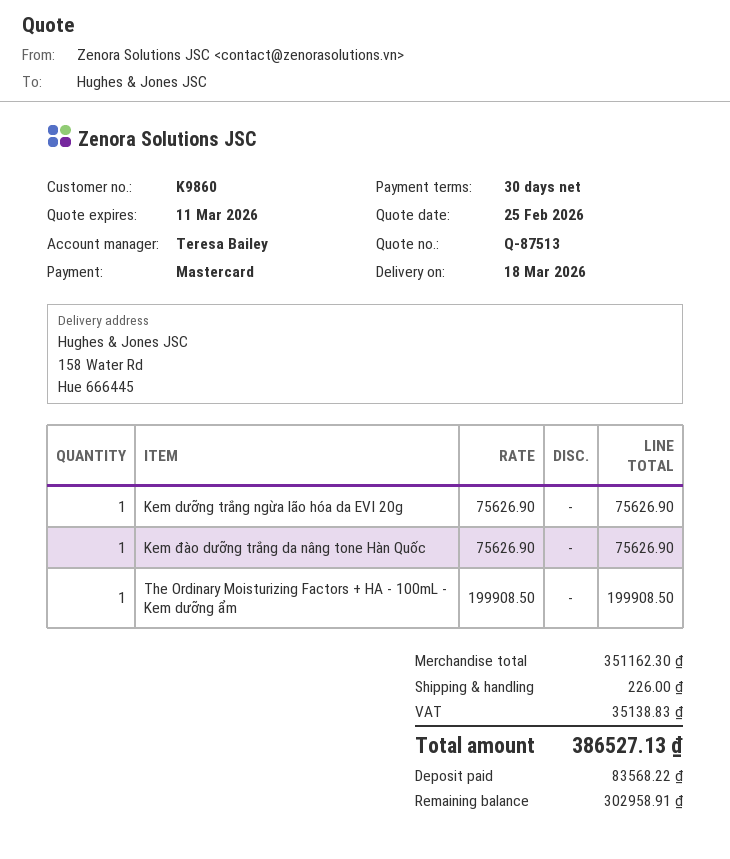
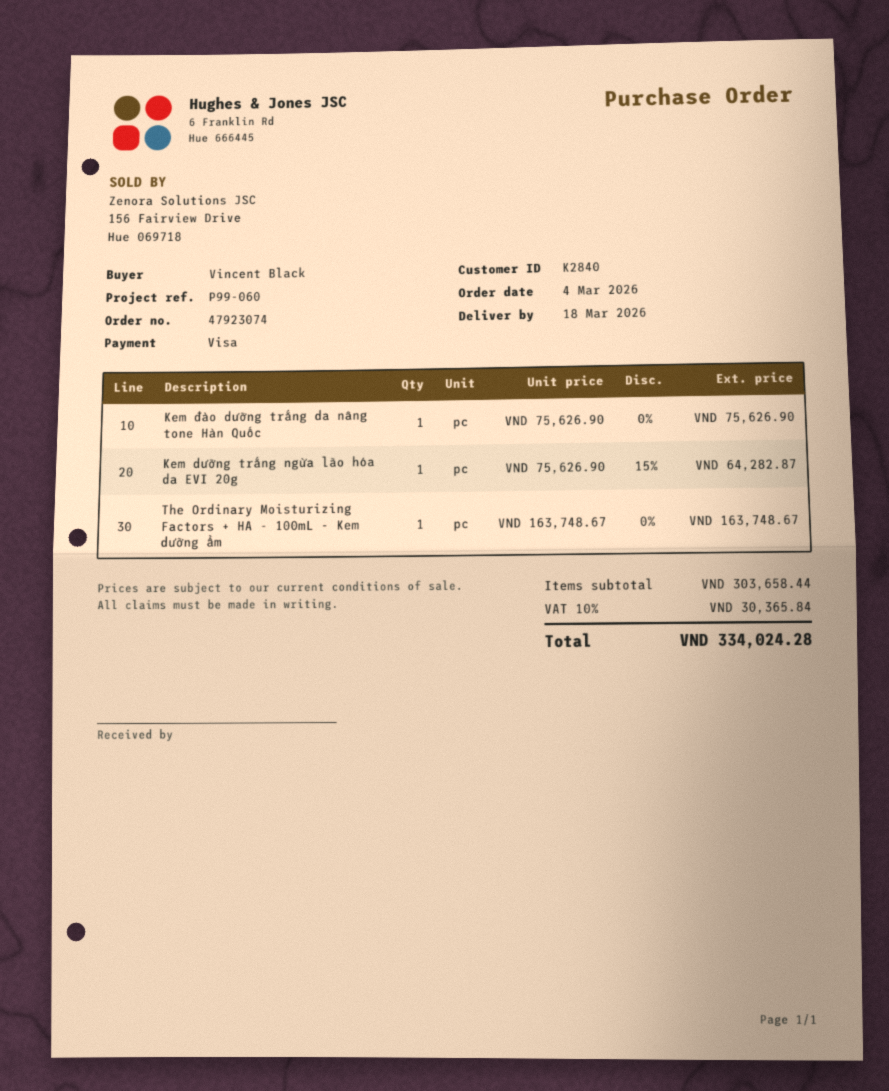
customer number: K9860 -> K2840
payment method: Mastercard -> Visa
Kem dưỡng trắng ngừa lão hóa da EVI 20g: 1 x 75626.90 = 75626.90 -> 1 x 75626.90 - 15% = 64282.87
The Ordinary Moisturizing Factors + HA - 100mL - Kem dưỡng ẩm: 1 x 199908.50 = 199908.50 -> 1 x 163748.67 = 163748.67
subtotal: 351162.30 -> 303658.44
shipping: 226.00 -> none
tax: 35138.83 -> 30365.84
total: 386527.13 -> 334024.28

